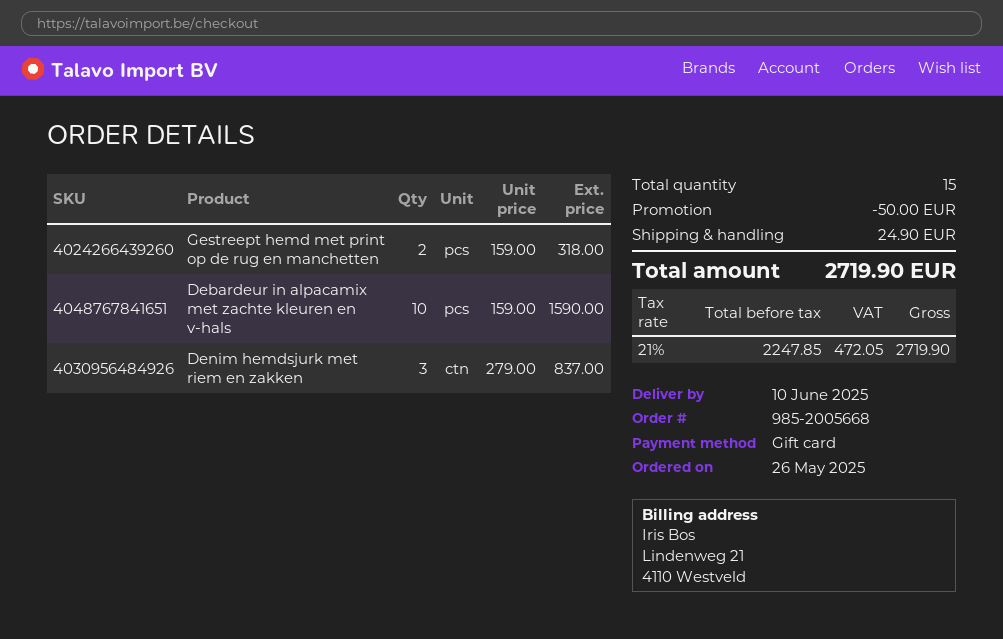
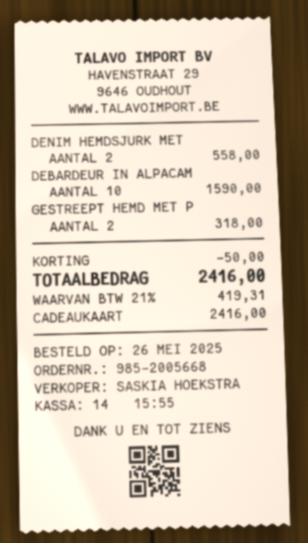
Denim hemdsjurk met riem en zakken: 3 for 837.00 -> 2 for 558.00
shipping: 24.90 -> none
tax: 21% = 472.05 -> 21% = 419.31
total: 2719.90 -> 2416.00

